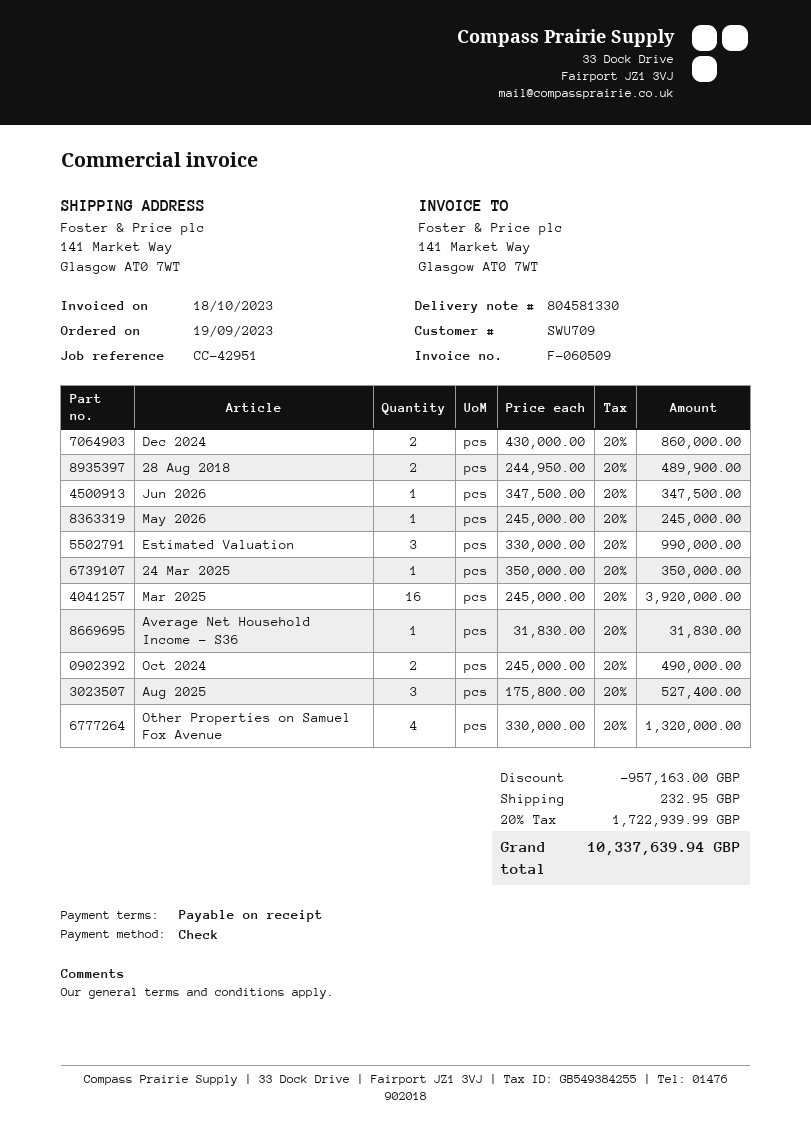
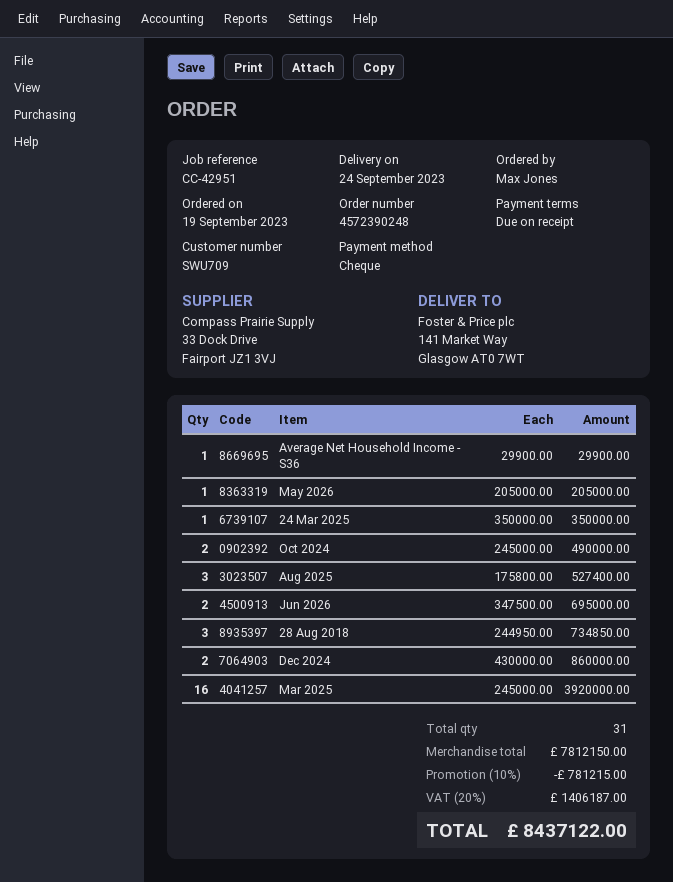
28 Aug 2018: 2 x 244950.00 = 489900.00 -> 3 x 244950.00 = 734850.00
Jun 2026: 1 x 347500.00 = 347500.00 -> 2 x 347500.00 = 695000.00
May 2026: 1 x 245000.00 = 245000.00 -> 1 x 205000.00 = 205000.00
Estimated Valuation: 3 x 330000.00 = 990000.00 -> none
Average Net Household Income - S36: 1 x 31830.00 = 31830.00 -> 1 x 29900.00 = 29900.00
Other Properties on Samuel Fox Avenue: 4 x 330000.00 = 1320000.00 -> none
discount: 957163.00 -> 781215.00
shipping: 232.95 -> none
tax: 20% = 1722939.99 -> 20% = 1406187.00
total: 10337639.94 -> 8437122.00

